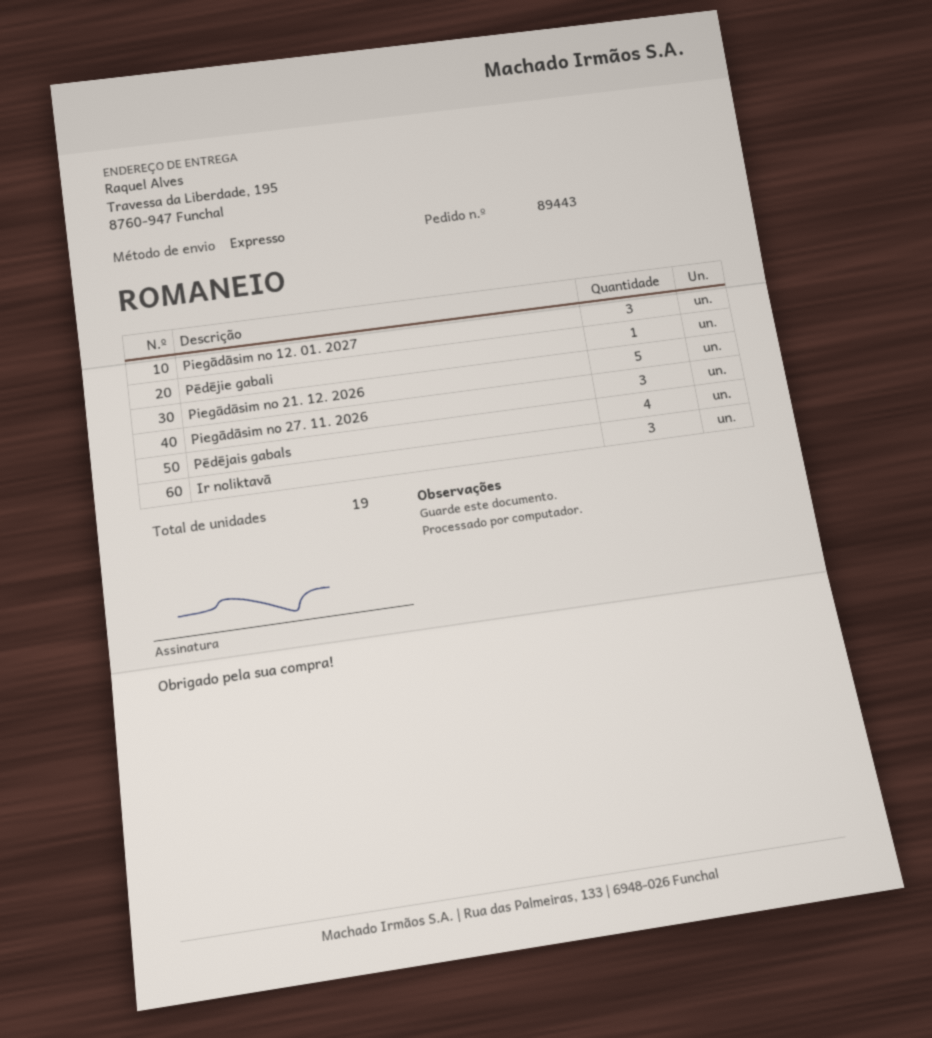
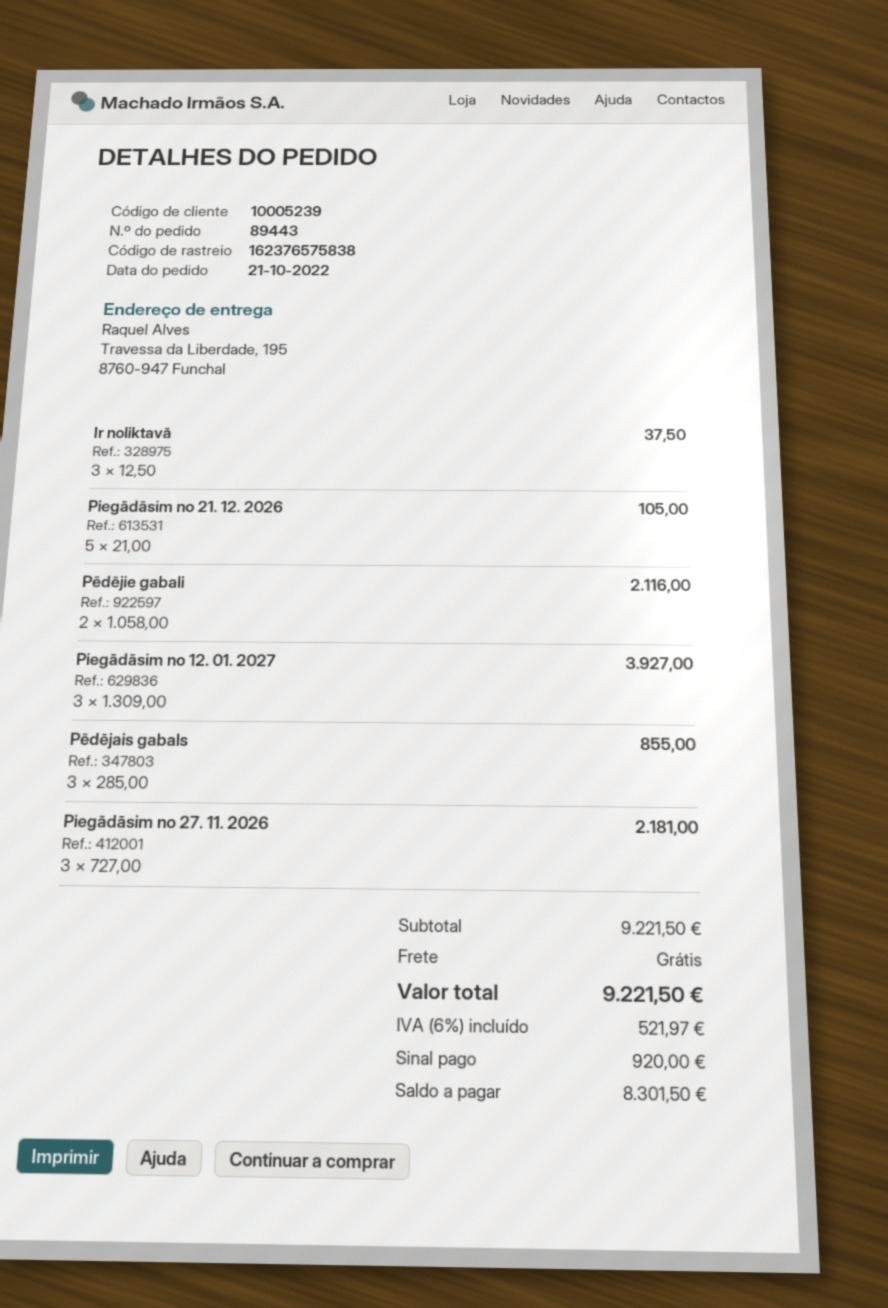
Pēdējie gabali: 1 -> 2
Pēdējais gabals: 4 -> 3

